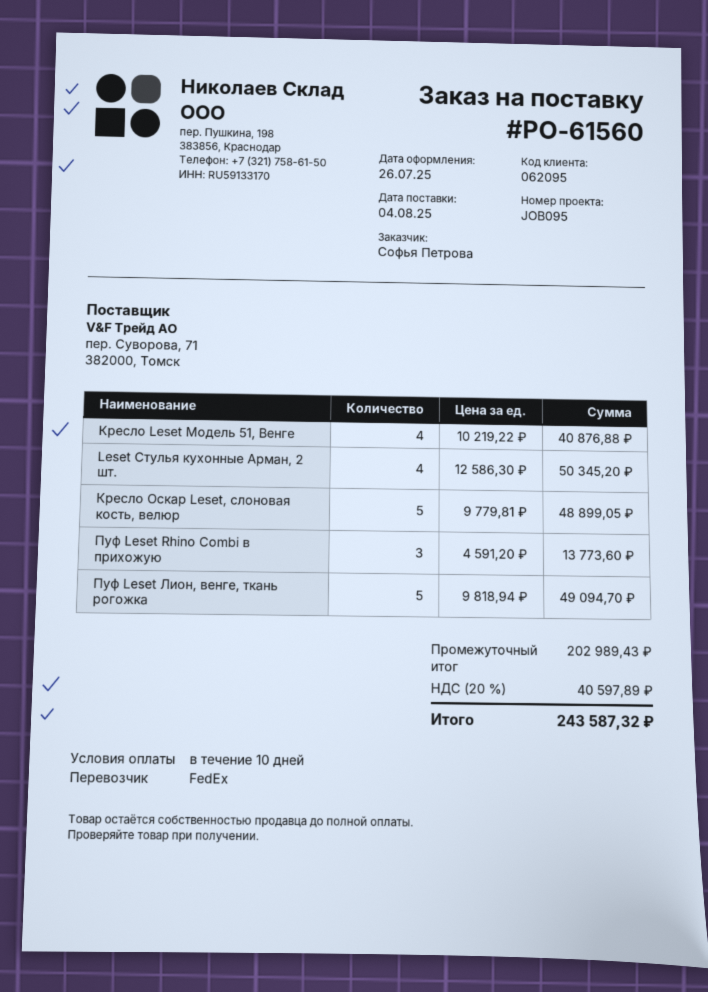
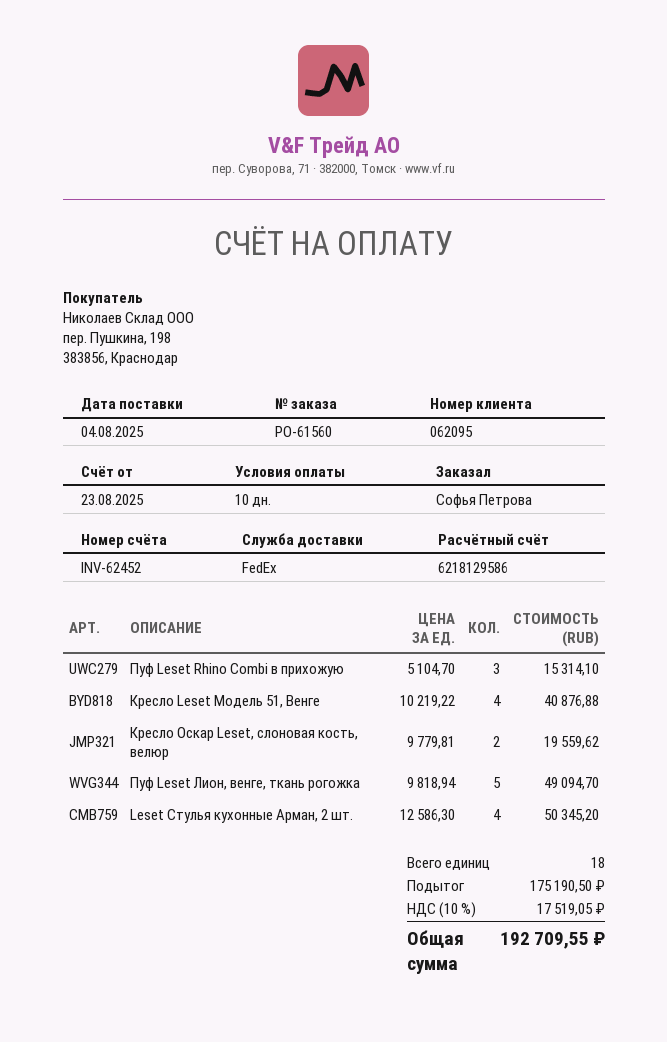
Кресло Оскар Leset, слоновая кость, велюр: 5 x 9779.81 = 48899.05 -> 2 x 9779.81 = 19559.62
Пуф Leset Rhino Combi в прихожую: 3 x 4591.20 = 13773.60 -> 3 x 5104.70 = 15314.10
subtotal: 202989.43 -> 175190.50
tax: 20% = 40597.89 -> 10% = 17519.05
total: 243587.32 -> 192709.55

